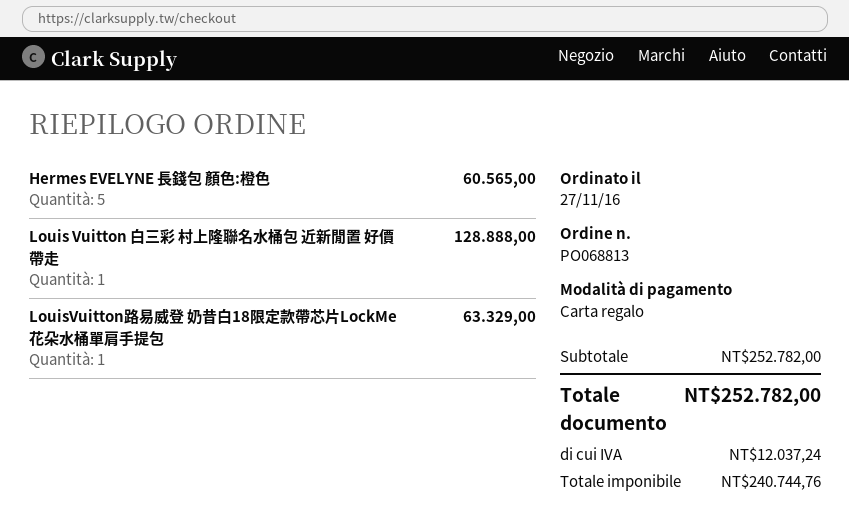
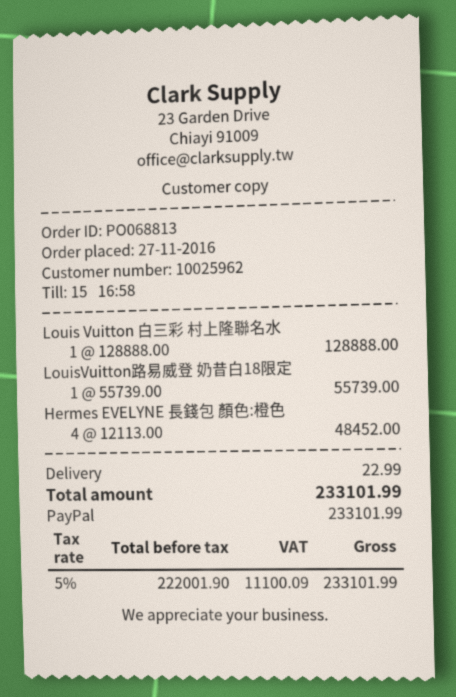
payment method: gift card -> PayPal
Hermes EVELYNE 長錢包 顏色:橙色: 5 for 60565.00 -> 4 for 48452.00
LouisVuitton路易威登 奶昔白18限定款帶芯片LockMe花朵水桶單肩手提包: 1 for 63329.00 -> 1 for 55739.00
shipping: none -> 22.99
net: 240744.76 -> 222001.90
tax: 12037.24 -> 11100.09
total: 252782.00 -> 233101.99

